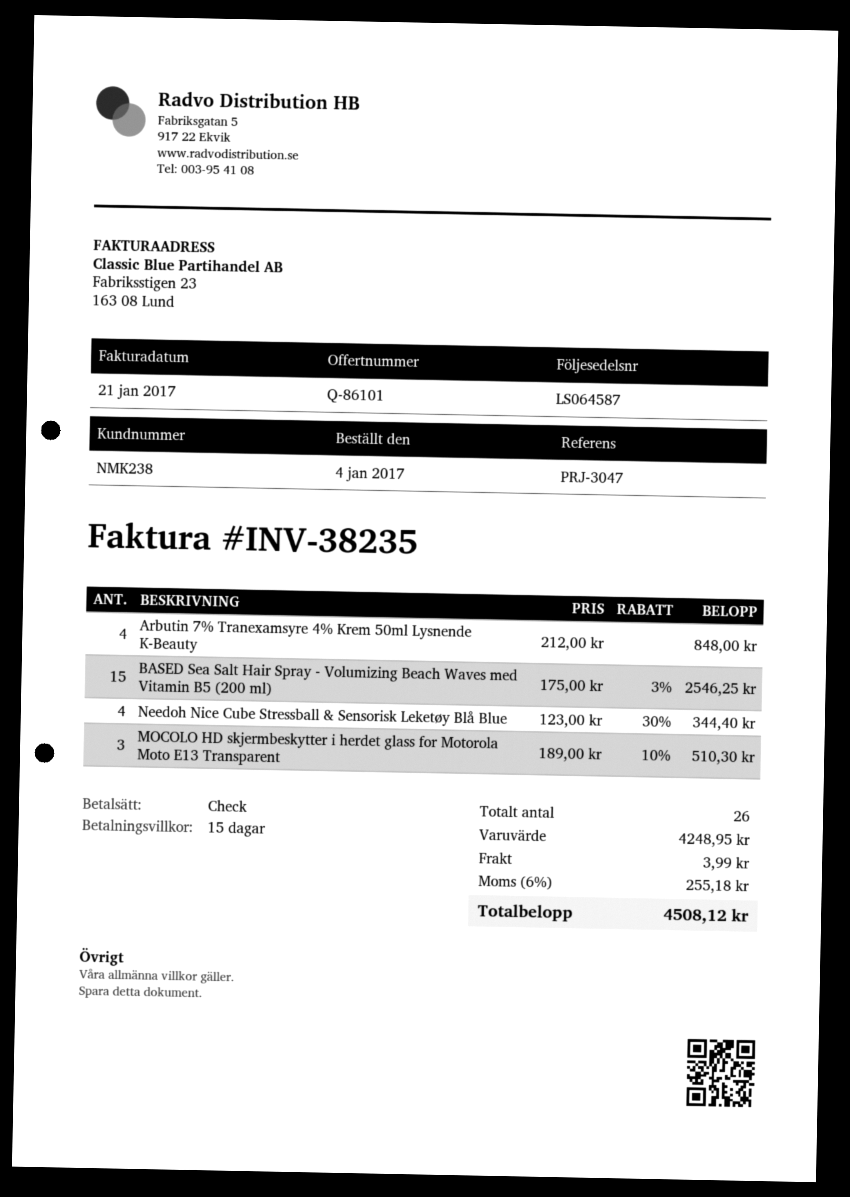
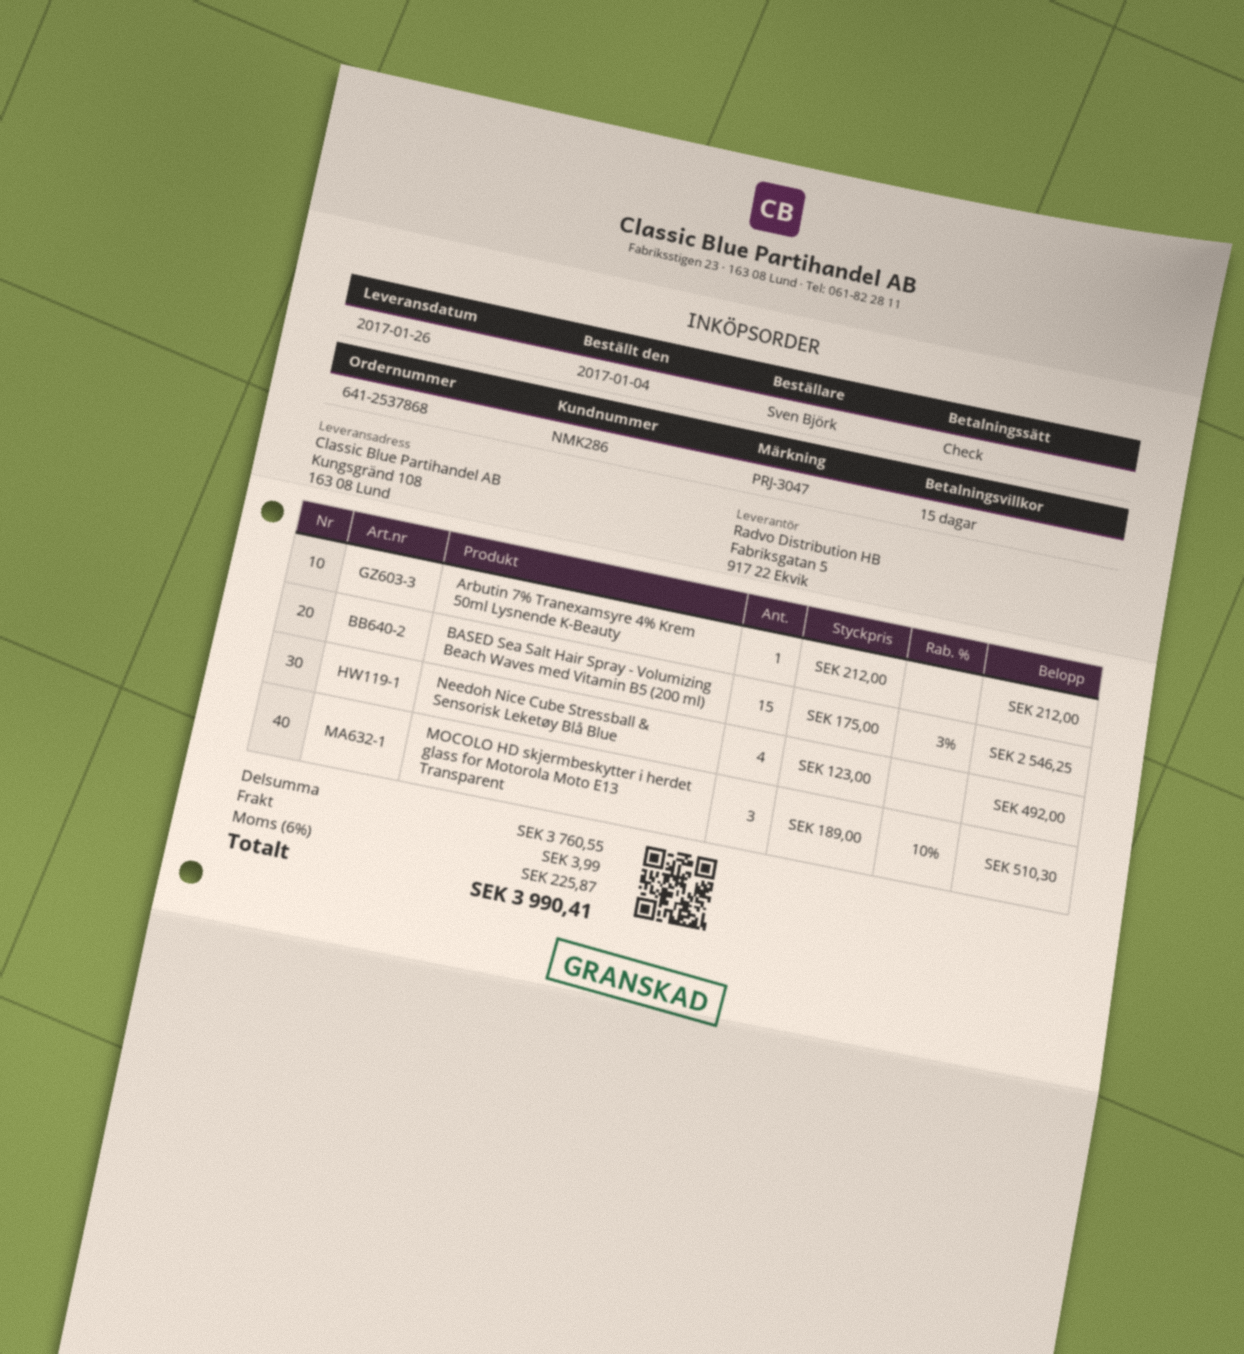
customer number: NMK238 -> NMK286
Arbutin 7% Tranexamsyre 4% Krem 50ml Lysnende K-Beauty: 4 x 212.00 = 848.00 -> 1 x 212.00 = 212.00
Needoh Nice Cube Stressball & Sensorisk Leketøy Blå Blue: 4 x 123.00 - 30% = 344.40 -> 4 x 123.00 = 492.00
subtotal: 4248.95 -> 3760.55
tax: 6% = 255.18 -> 6% = 225.87
total: 4508.12 -> 3990.41

